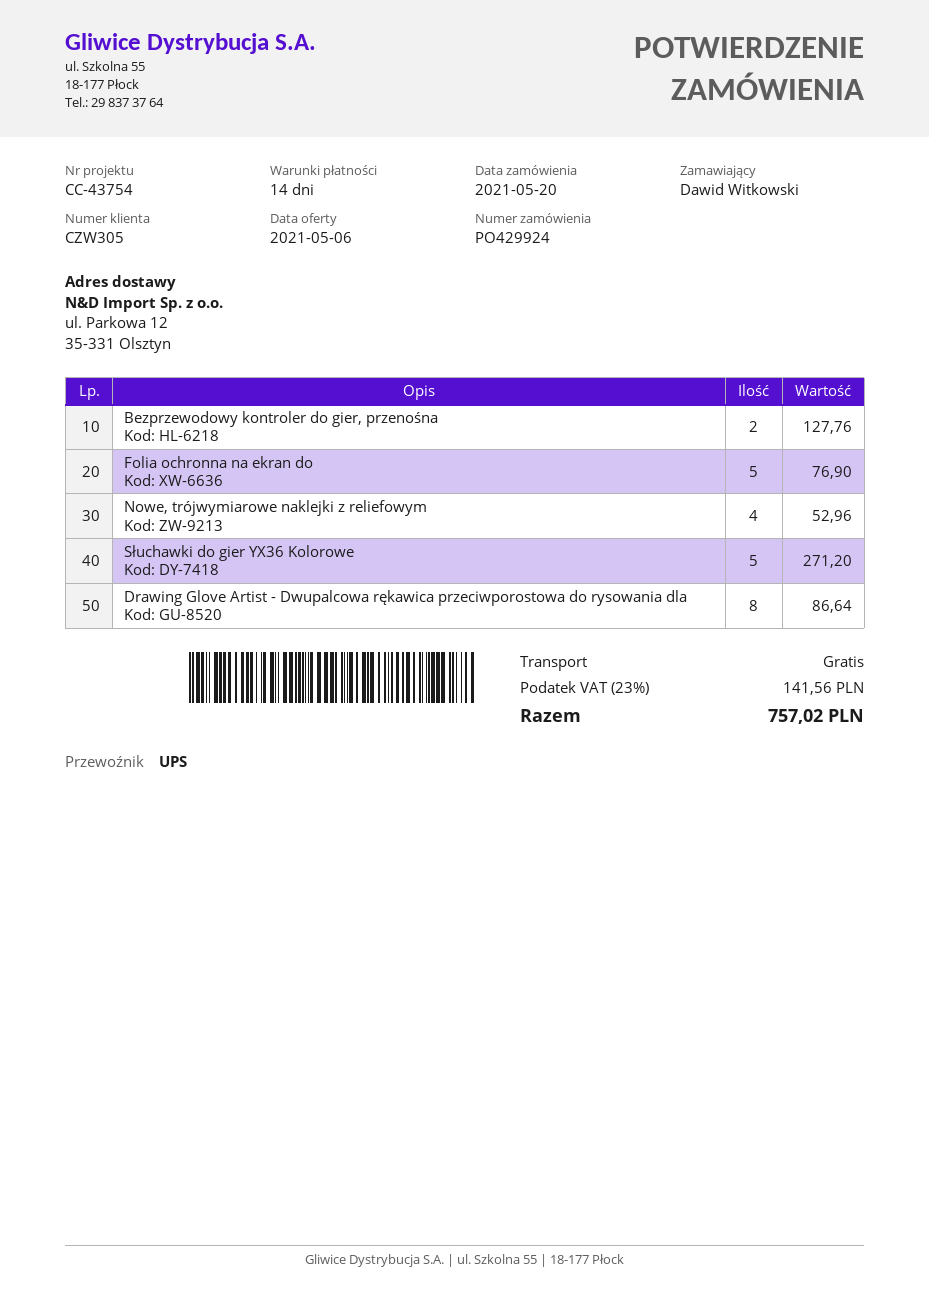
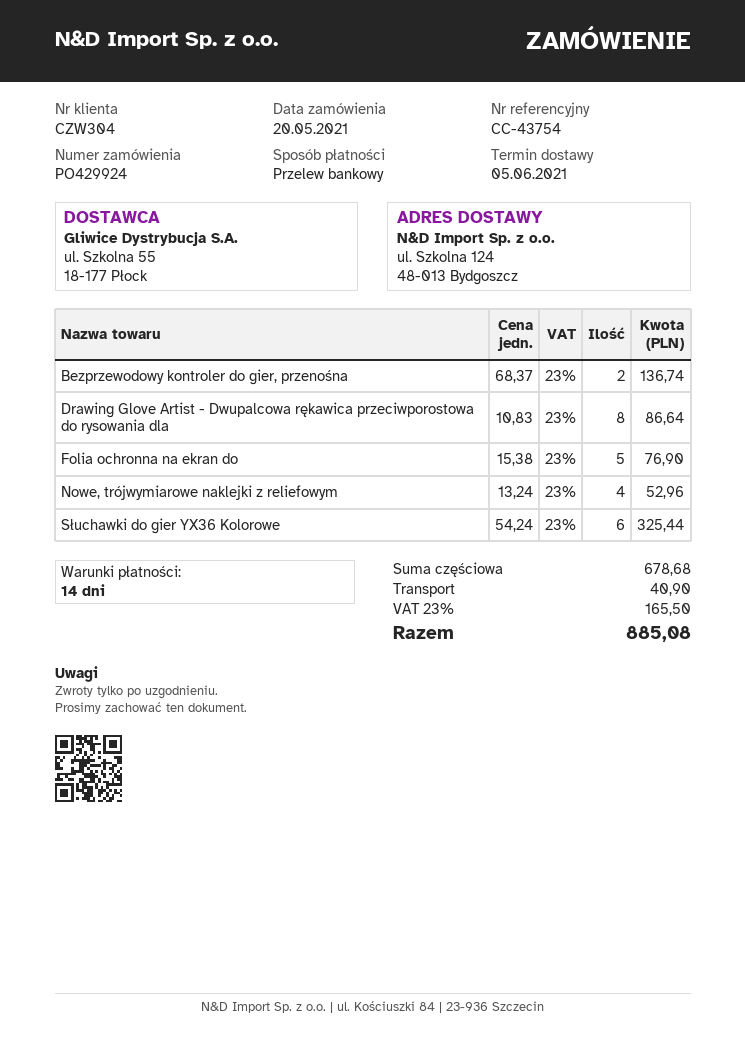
customer number: CZW305 -> CZW304
ship to: ul. Parkowa 12, 35-331 Olsztyn -> ul. Szkolna 124, 48-013 Bydgoszcz
Bezprzewodowy kontroler do gier, przenośna: 2 for 127.76 -> 2 for 136.74
Słuchawki do gier YX36 Kolorowe: 5 for 271.20 -> 6 for 325.44
shipping: 0.00 -> 40.90
tax: 23% = 141.56 -> 23% = 165.50
total: 757.02 -> 885.08

